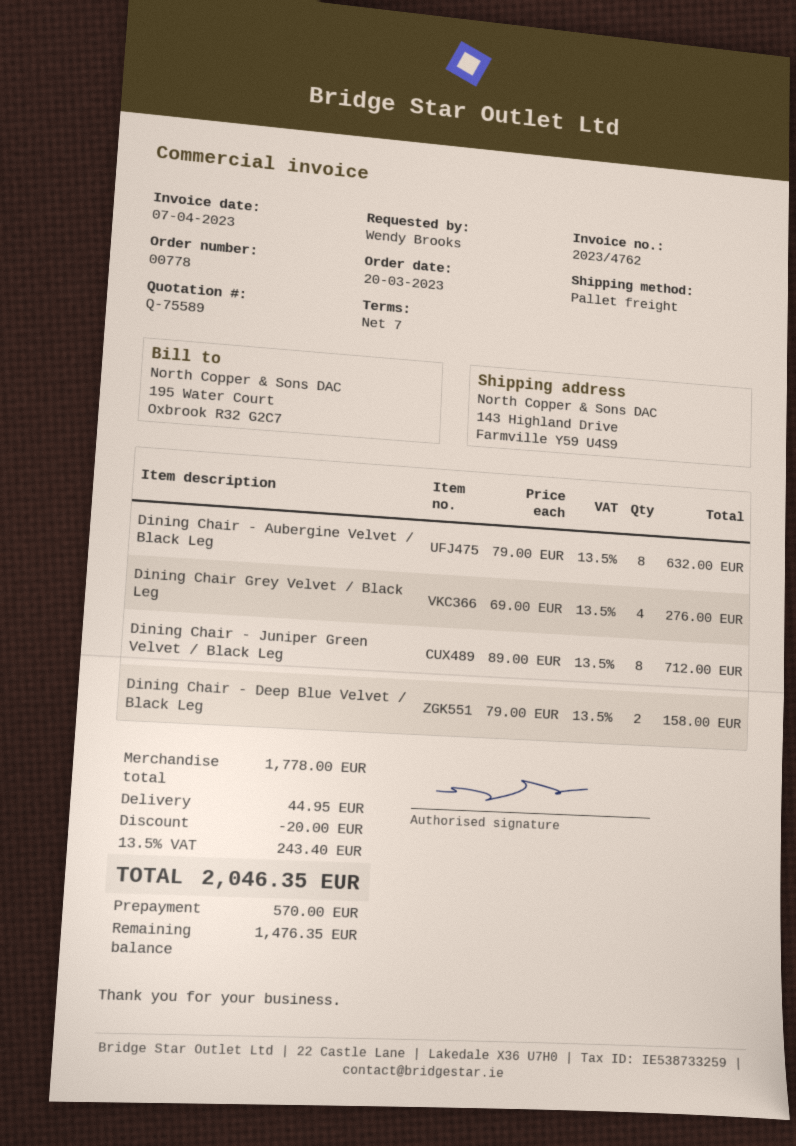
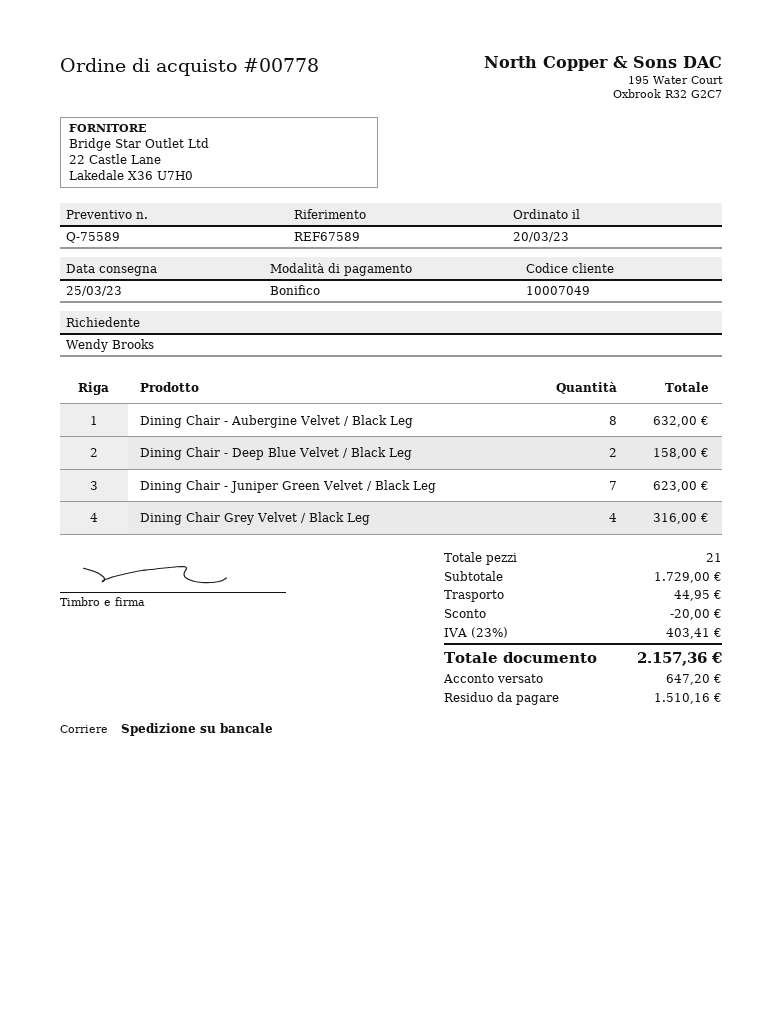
Dining Chair Grey Velvet / Black Leg: 4 for 276.00 -> 4 for 316.00
Dining Chair - Juniper Green Velvet / Black Leg: 8 for 712.00 -> 7 for 623.00
subtotal: 1778.00 -> 1729.00
tax: 13.5% = 243.40 -> 23% = 403.41
total: 2046.35 -> 2157.36
deposit: 570.00 -> 647.20
balance: 1476.35 -> 1510.16

